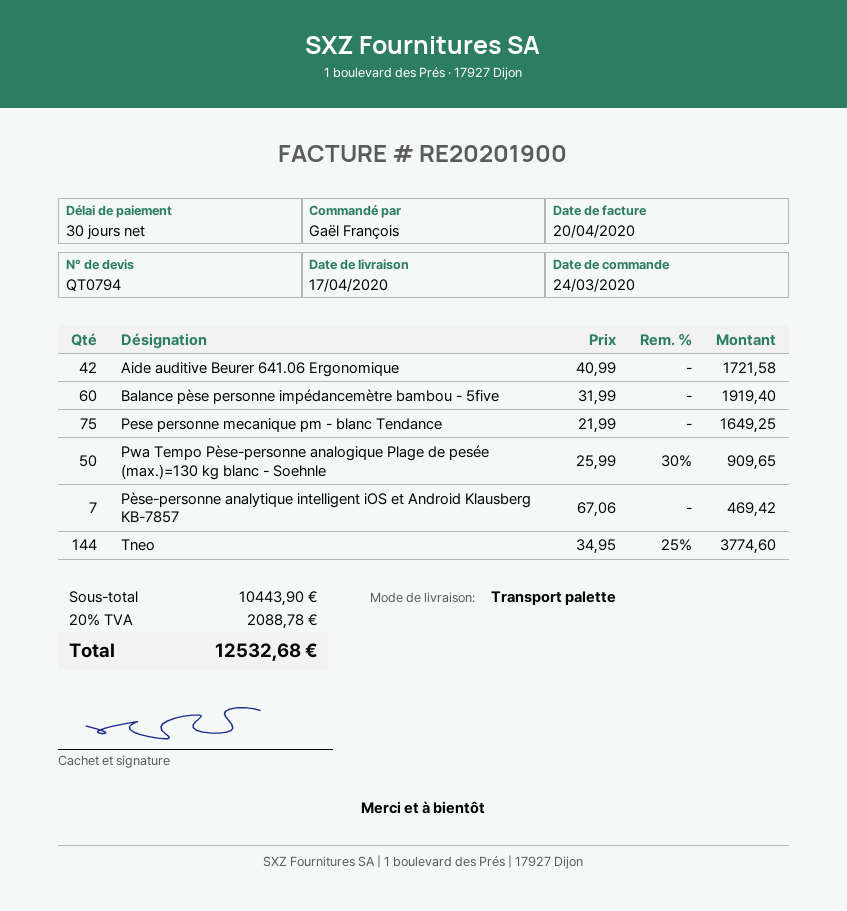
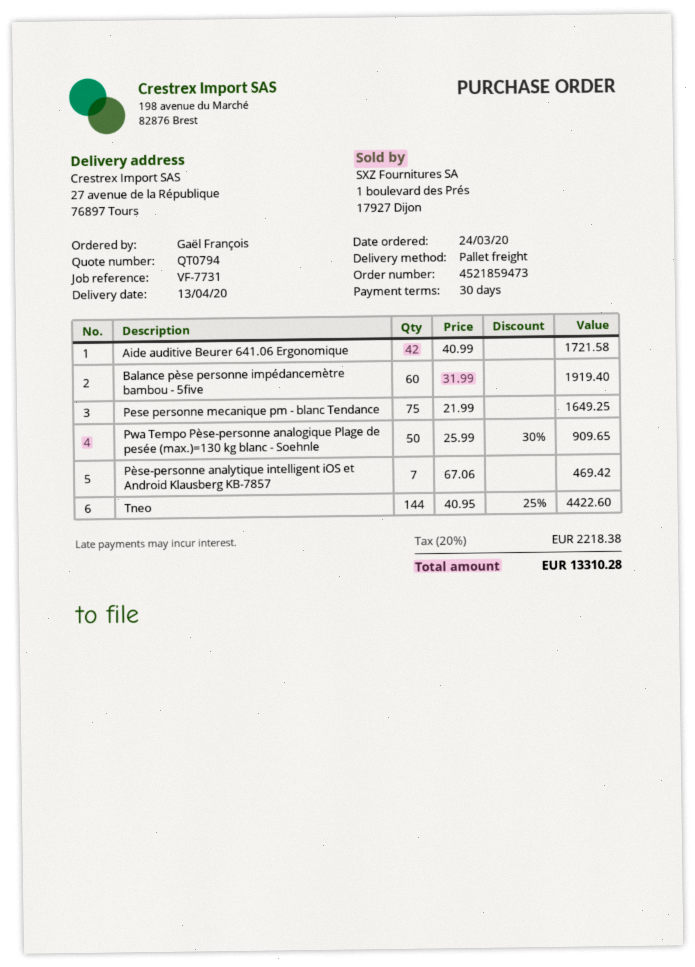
delivery date: 2020-04-17 -> 2020-04-13
Tneo: 144 x 34.95 - 25% = 3774.60 -> 144 x 40.95 - 25% = 4422.60
tax: 20% = 2088.78 -> 20% = 2218.38
total: 12532.68 -> 13310.28

